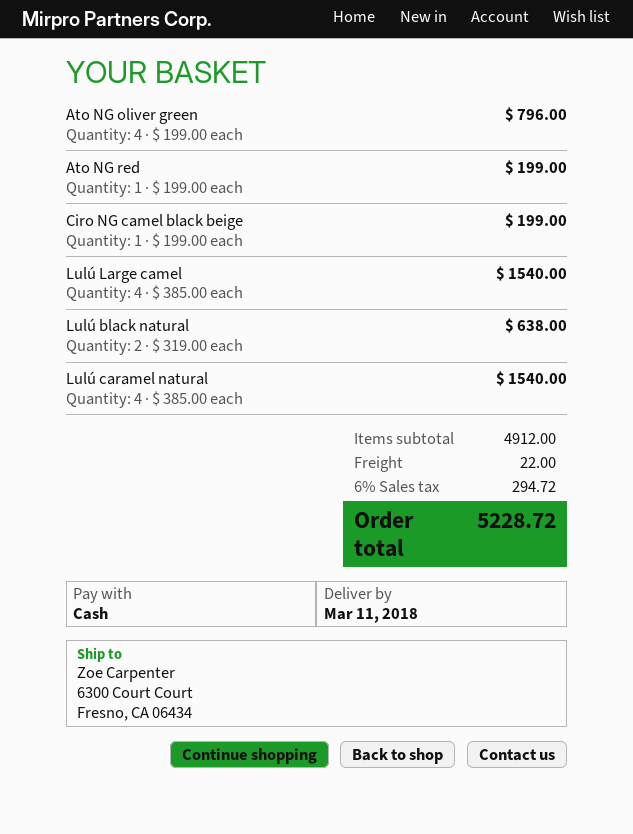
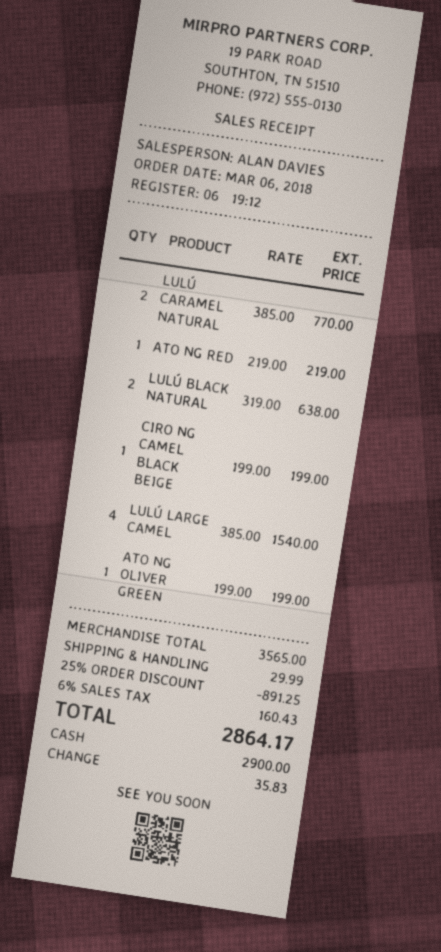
Ato NG oliver green: 4 x 199.00 = 796.00 -> 1 x 199.00 = 199.00
Ato NG red: 1 x 199.00 = 199.00 -> 1 x 219.00 = 219.00
Lulú caramel natural: 4 x 385.00 = 1540.00 -> 2 x 385.00 = 770.00
subtotal: 4912.00 -> 3565.00
discount: none -> 25% = 891.25
shipping: 22.00 -> 29.99
tax: 6% = 294.72 -> 6% = 160.43
total: 5228.72 -> 2864.17

